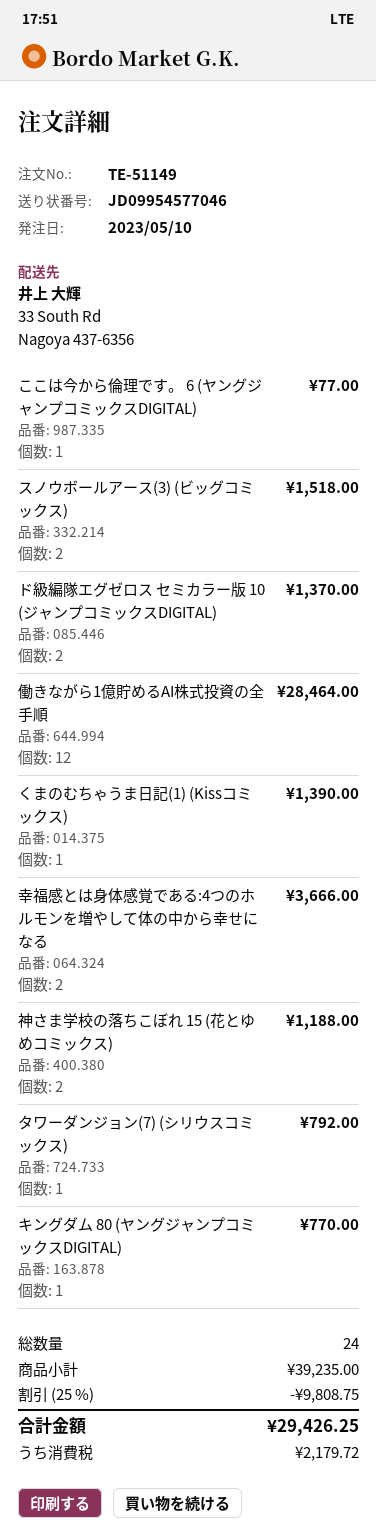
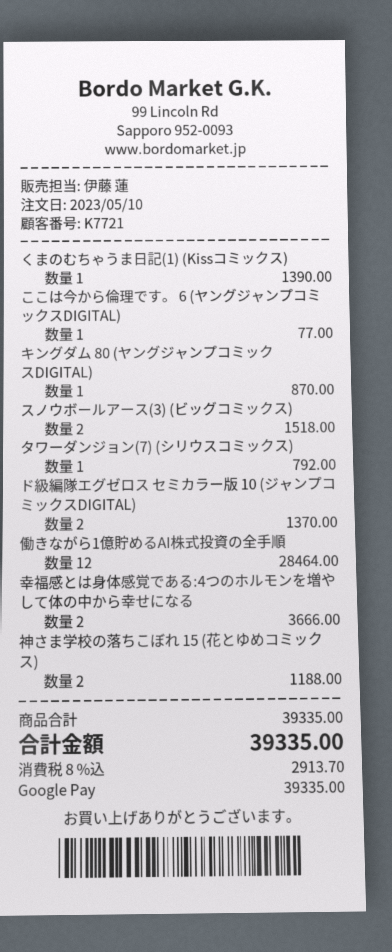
キングダム 80 (ヤングジャンプコミックスDIGITAL): 1 for 770.00 -> 1 for 870.00
subtotal: 39235.00 -> 39335.00
discount: 25% = 9808.75 -> none
tax: 2179.72 -> 2913.70
total: 29426.25 -> 39335.00

